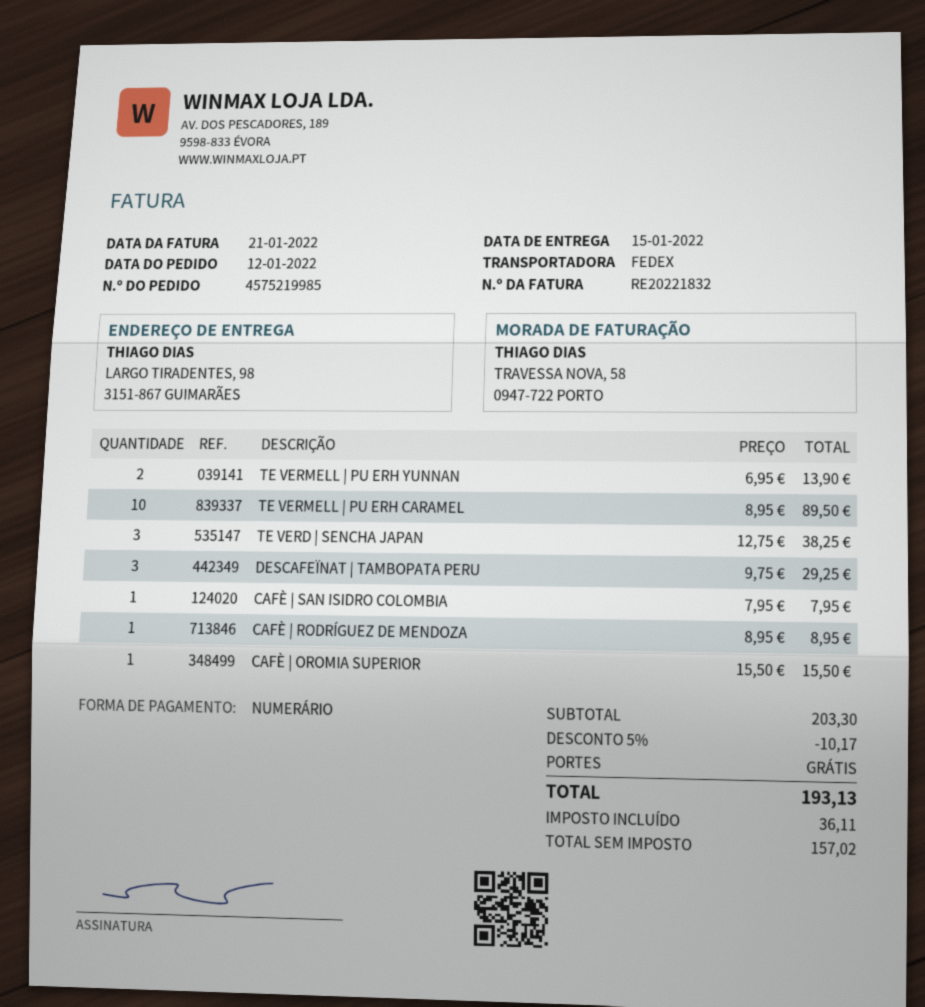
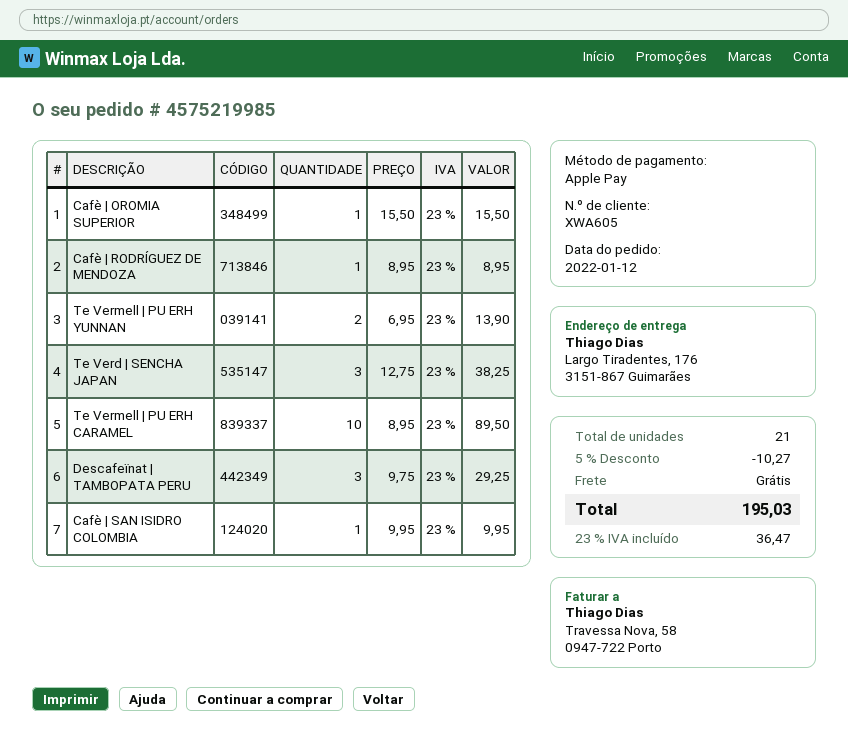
payment method: cash -> Apple Pay
ship to: LARGO TIRADENTES, 98, 3151-867 GUIMARÃES -> Largo Tiradentes, 176, 3151-867 Guimarães
CAFÈ | SAN ISIDRO COLOMBIA: 1 x 7.95 = 7.95 -> 1 x 9.95 = 9.95
discount: 5% = 10.17 -> 5% = 10.27
tax: 36.11 -> 36.47
total: 193.13 -> 195.03

